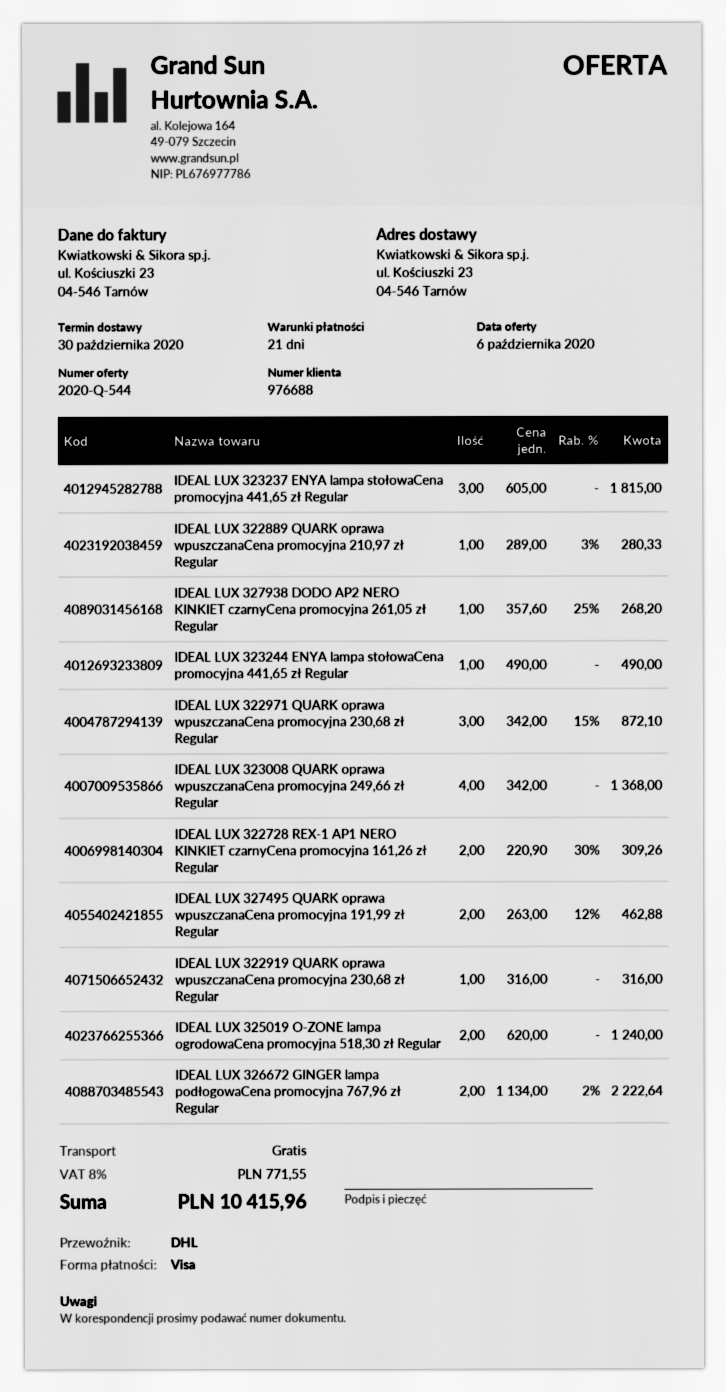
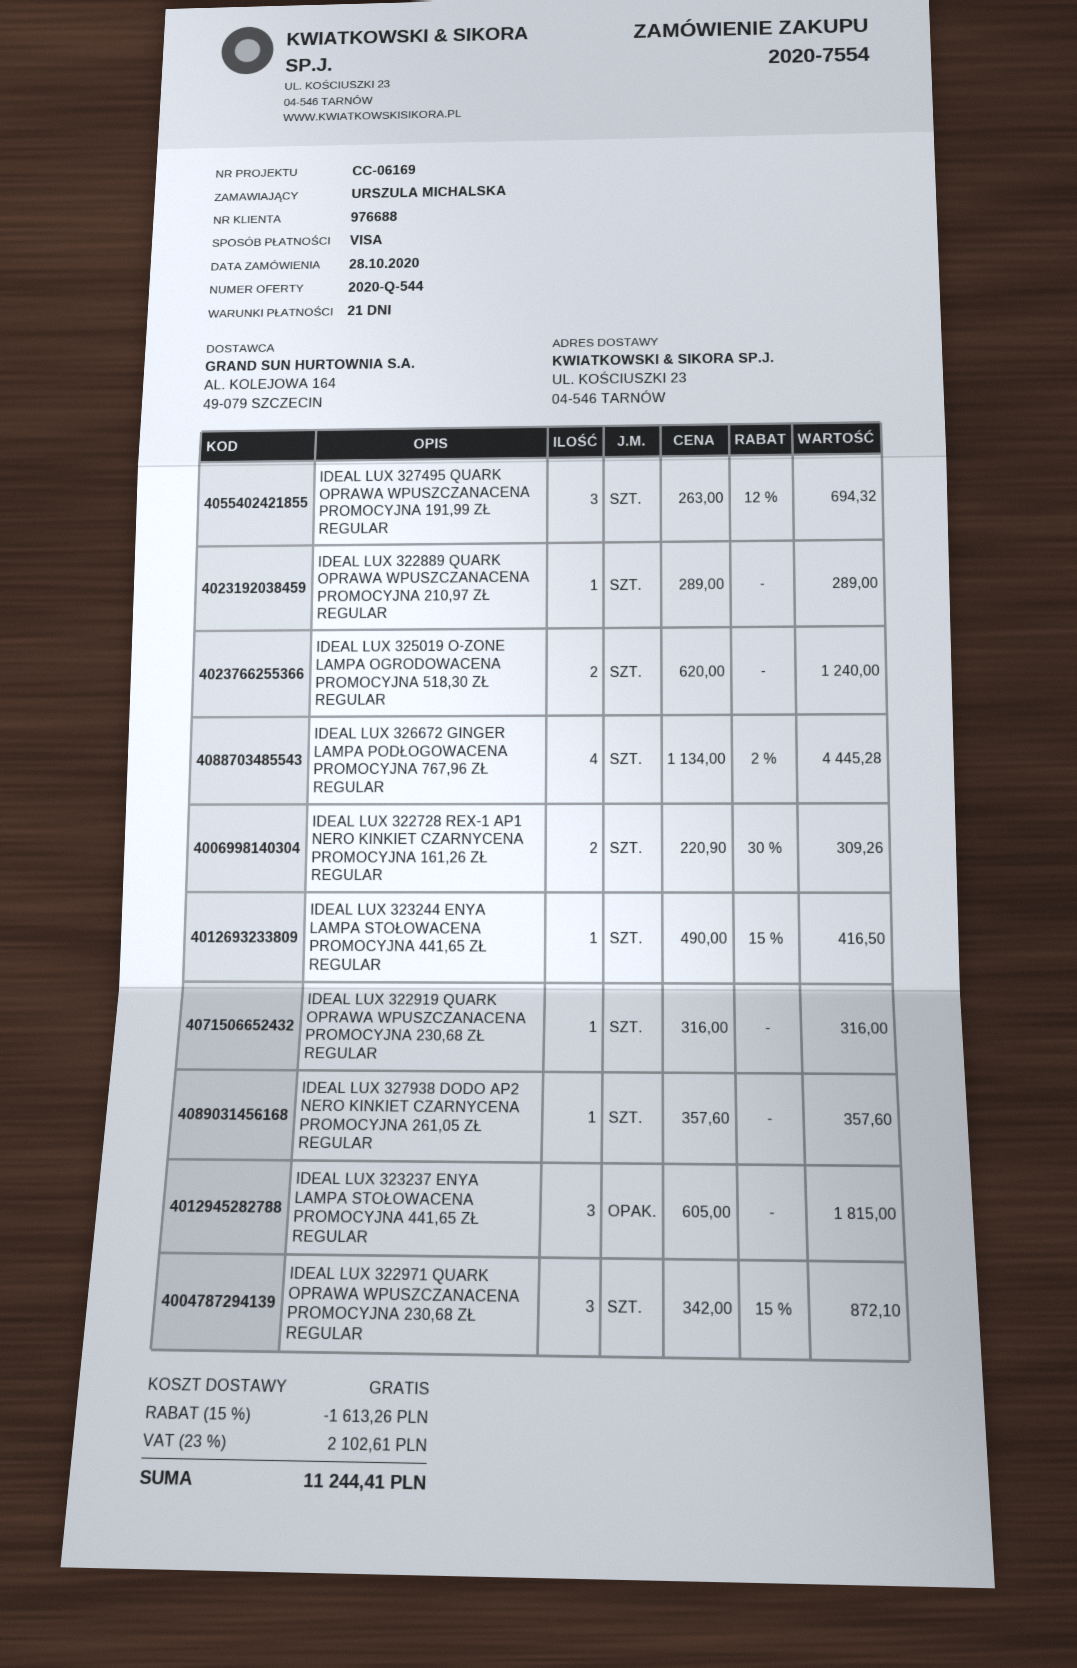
IDEAL LUX 322889 QUARK oprawa wpuszczanaCena promocyjna 210,97 zł Regular: 1 x 289.00 - 3% = 280.33 -> 1 x 289.00 = 289.00
IDEAL LUX 327938 DODO AP2 NERO KINKIET czarnyCena promocyjna 261,05 zł Regular: 1 x 357.60 - 25% = 268.20 -> 1 x 357.60 = 357.60
IDEAL LUX 323244 ENYA lampa stołowaCena promocyjna 441,65 zł Regular: 1 x 490.00 = 490.00 -> 1 x 490.00 - 15% = 416.50
IDEAL LUX 323008 QUARK oprawa wpuszczanaCena promocyjna 249,66 zł Regular: 4 x 342.00 = 1368.00 -> none
IDEAL LUX 327495 QUARK oprawa wpuszczanaCena promocyjna 191,99 zł Regular: 2 x 263.00 - 12% = 462.88 -> 3 x 263.00 - 12% = 694.32
IDEAL LUX 326672 GINGER lampa podłogowaCena promocyjna 767,96 zł Regular: 2 x 1134.00 - 2% = 2222.64 -> 4 x 1134.00 - 2% = 4445.28
discount: none -> 15% = 1613.26
tax: 8% = 771.55 -> 23% = 2102.61
total: 10415.96 -> 11244.41

